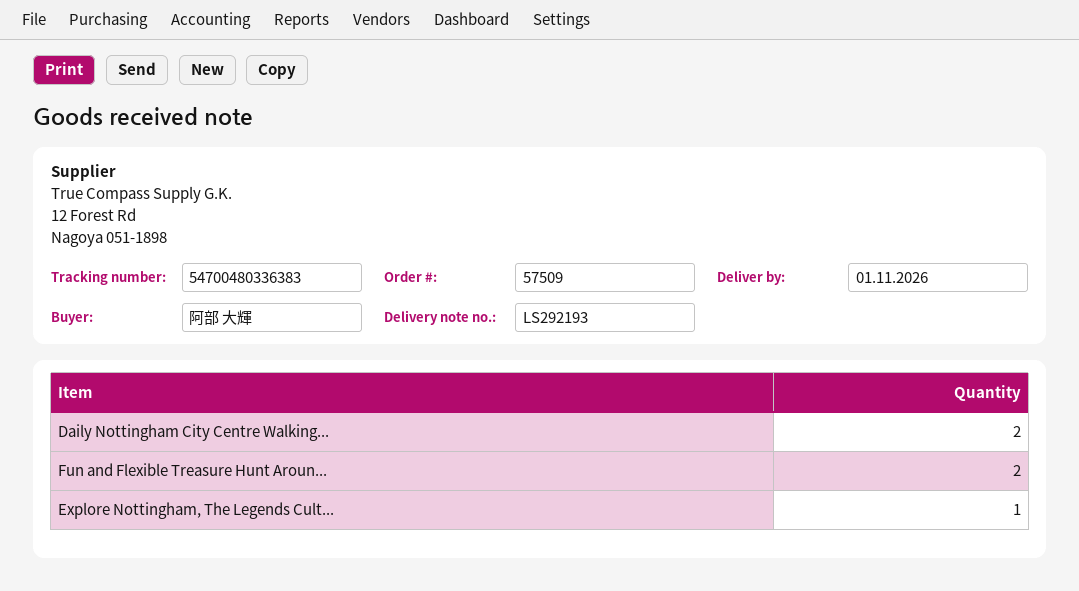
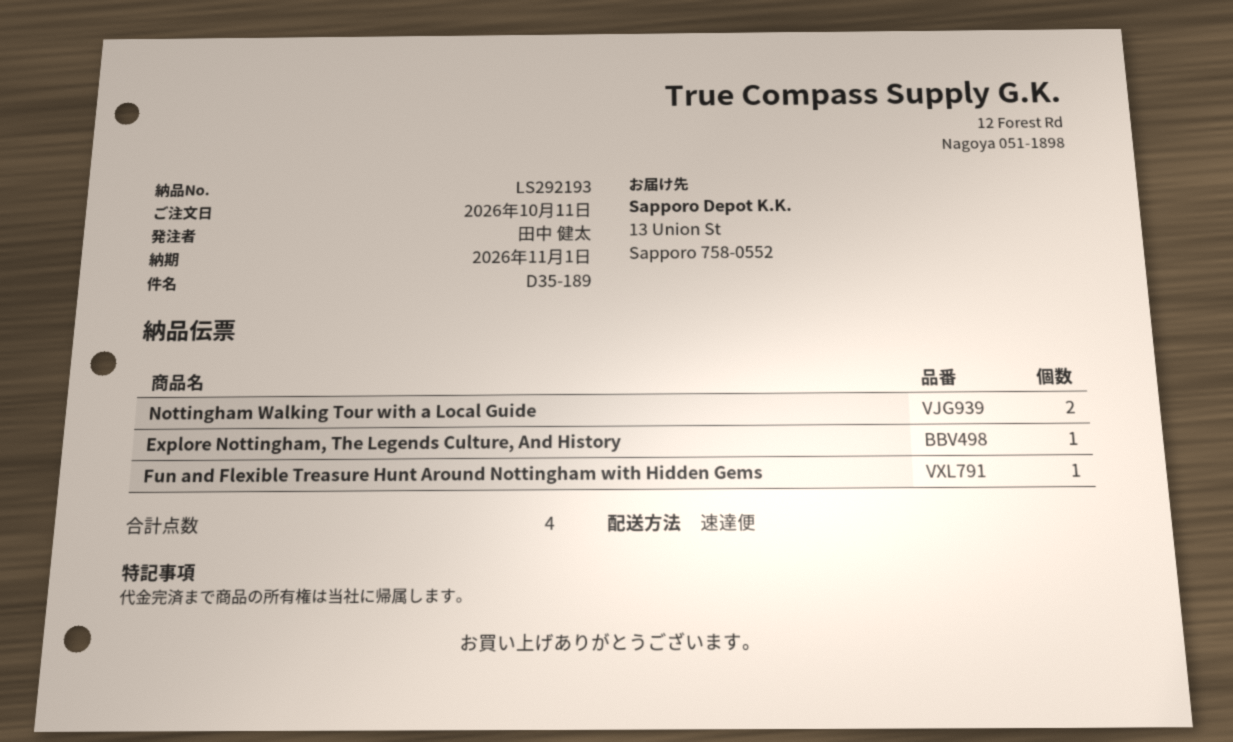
ordered by: 阿部 大輝 -> 田中 健太
Daily Nottingham City Centre Walking...: 2 -> none
Fun and Flexible Treasure Hunt Aroun...: 2 -> 1
Nottingham Walking Tour with a Local Guide: none -> 2

